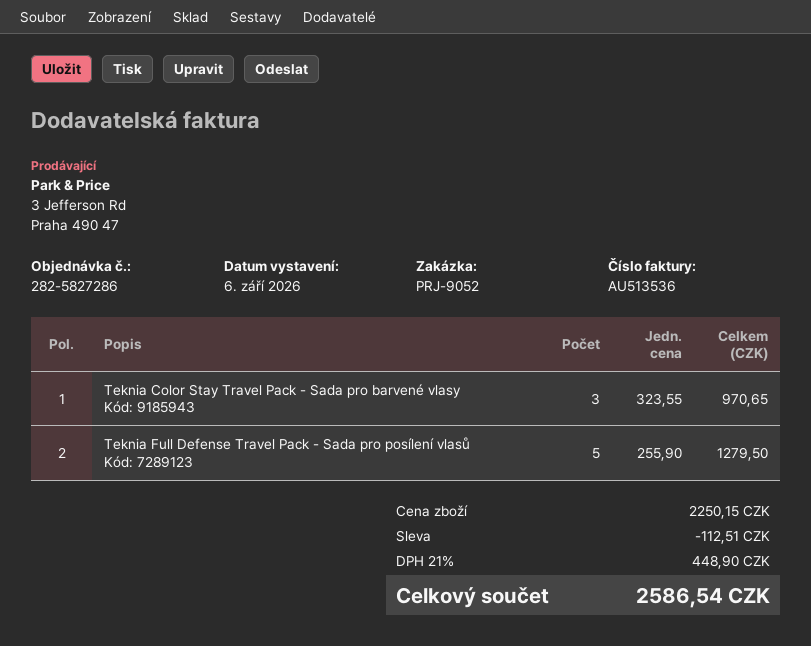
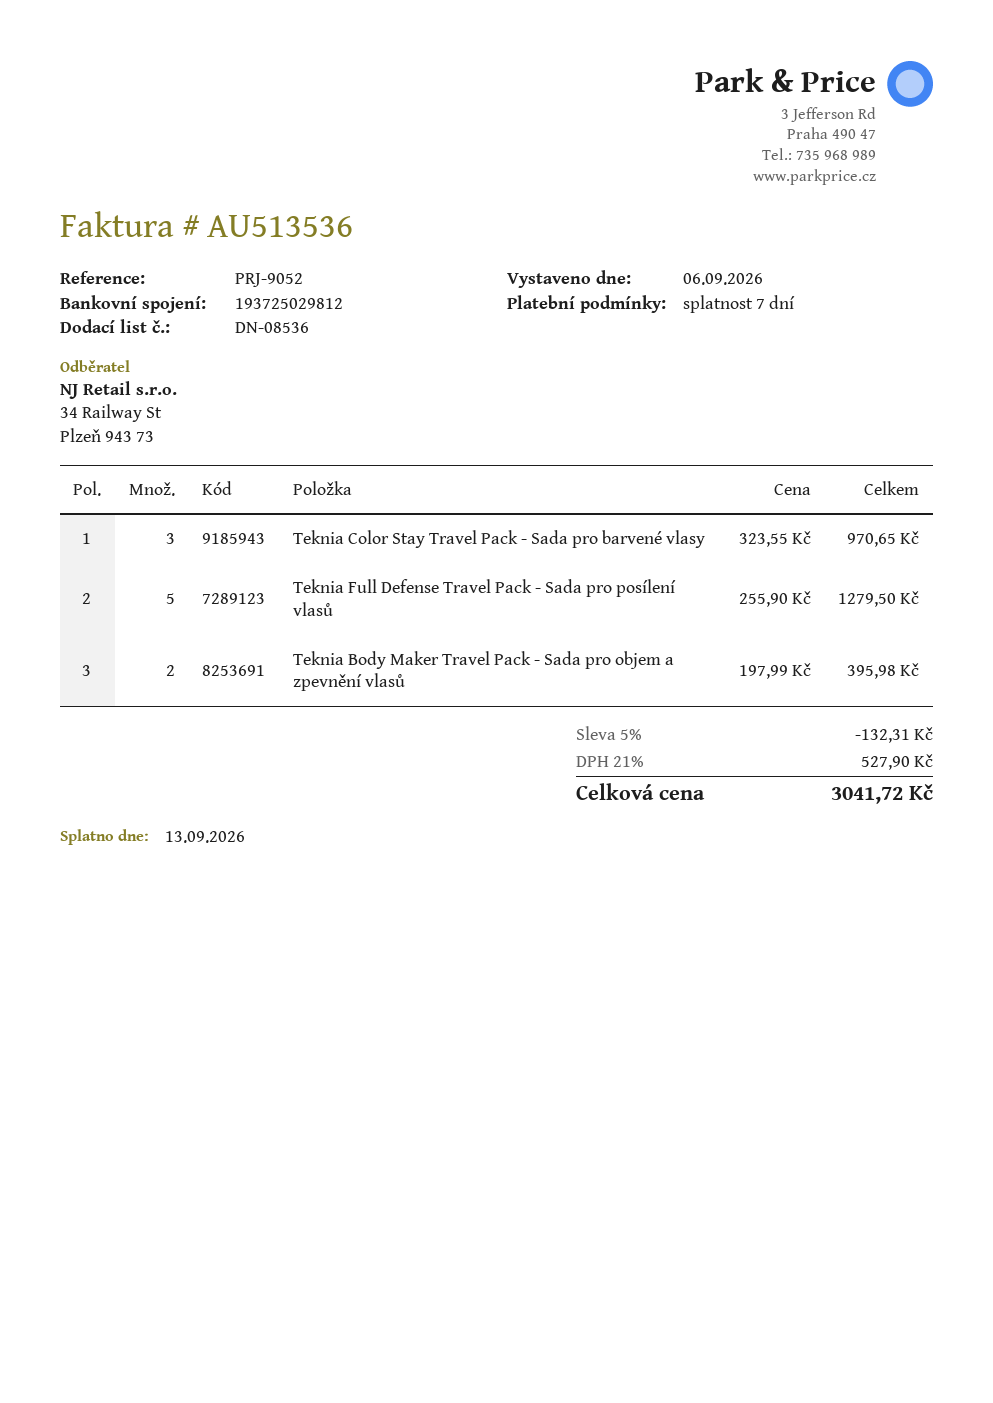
Teknia Body Maker Travel Pack - Sada pro objem a zpevnění vlasů: none -> 2 x 197.99 = 395.98
discount: 112.51 -> 132.31
tax: 21% = 448.90 -> 21% = 527.90
total: 2586.54 -> 3041.72

